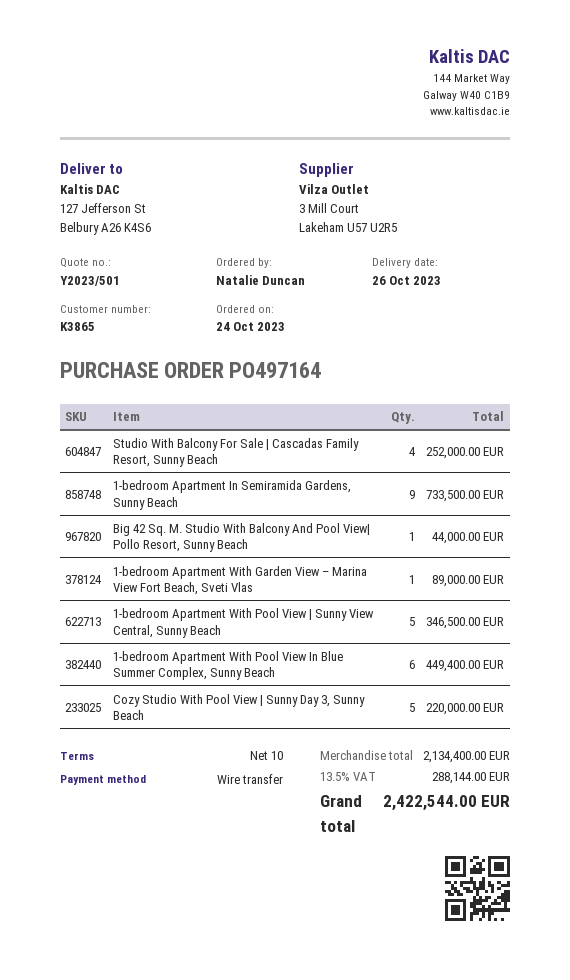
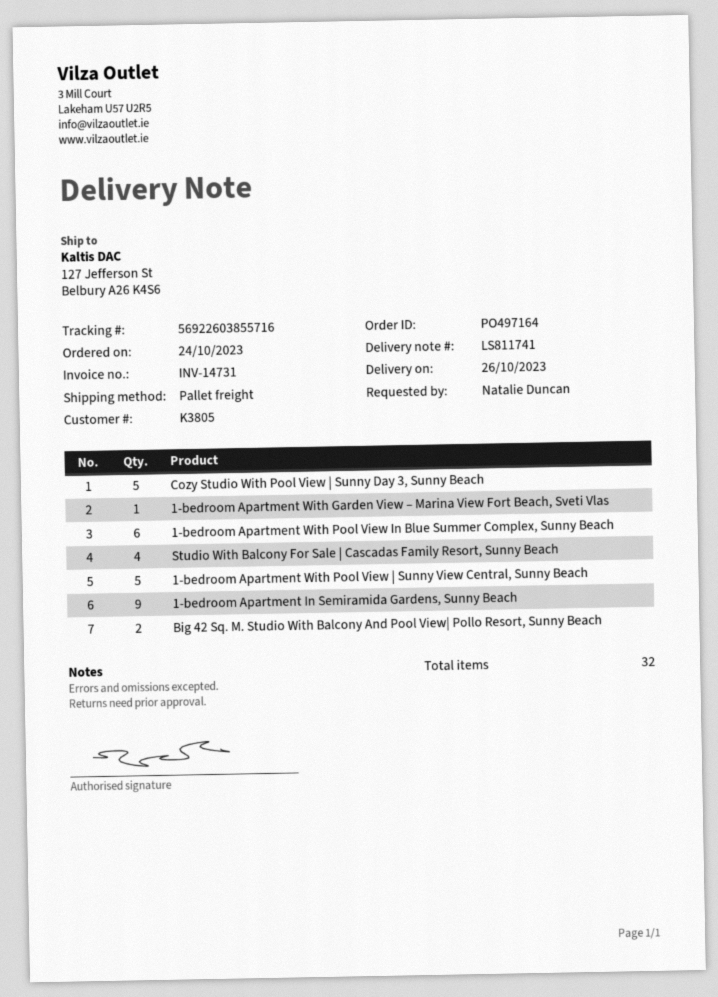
customer number: K3865 -> K3805
Big 42 Sq. M. Studio With Balcony And Pool View| Pollo Resort, Sunny Beach: 1 -> 2

